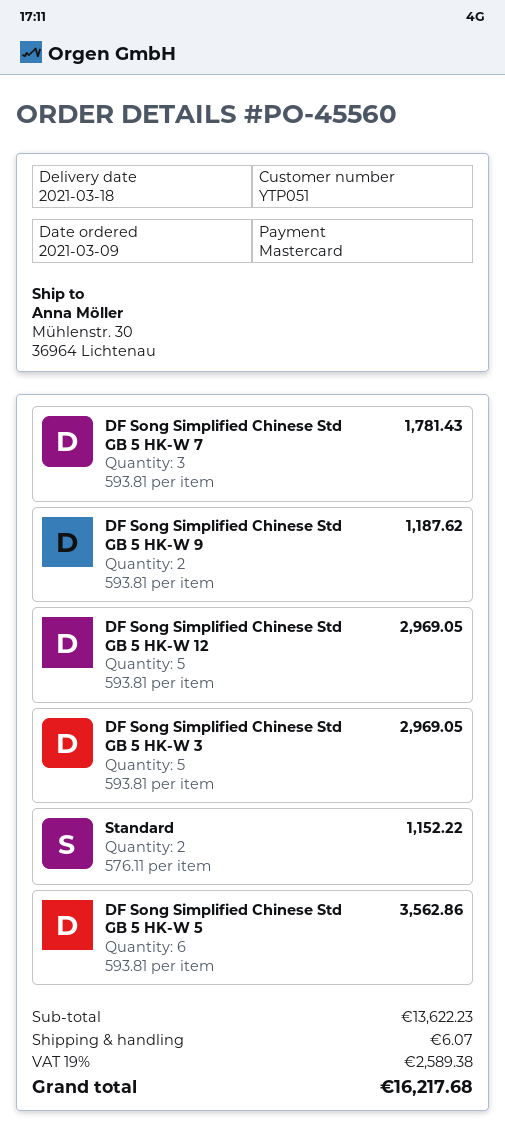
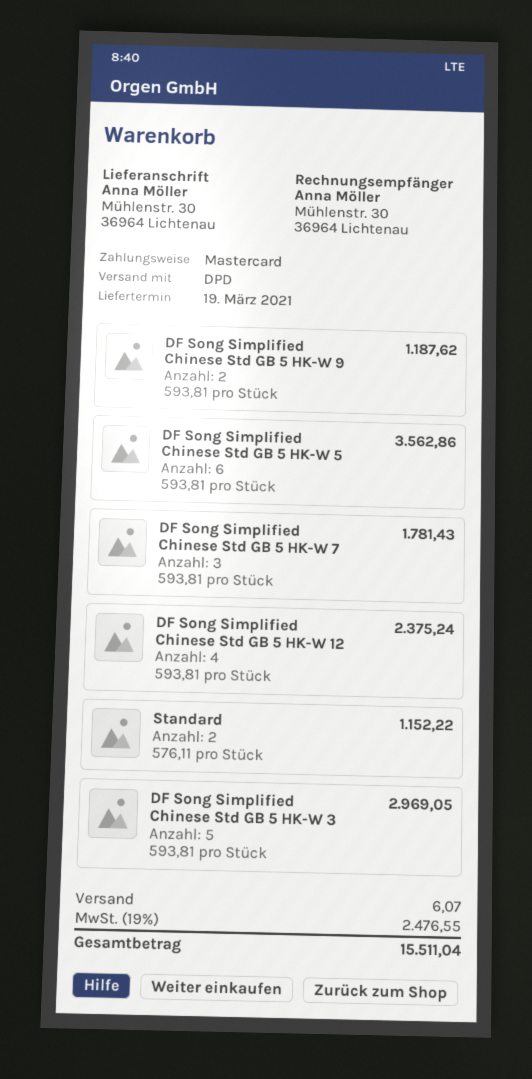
delivery date: 2021-03-18 -> 2021-03-19
DF Song Simplified Chinese Std GB 5 HK-W 12: 5 x 593.81 = 2969.05 -> 4 x 593.81 = 2375.24
tax: 19% = 2589.38 -> 19% = 2476.55
total: 16217.68 -> 15511.04

